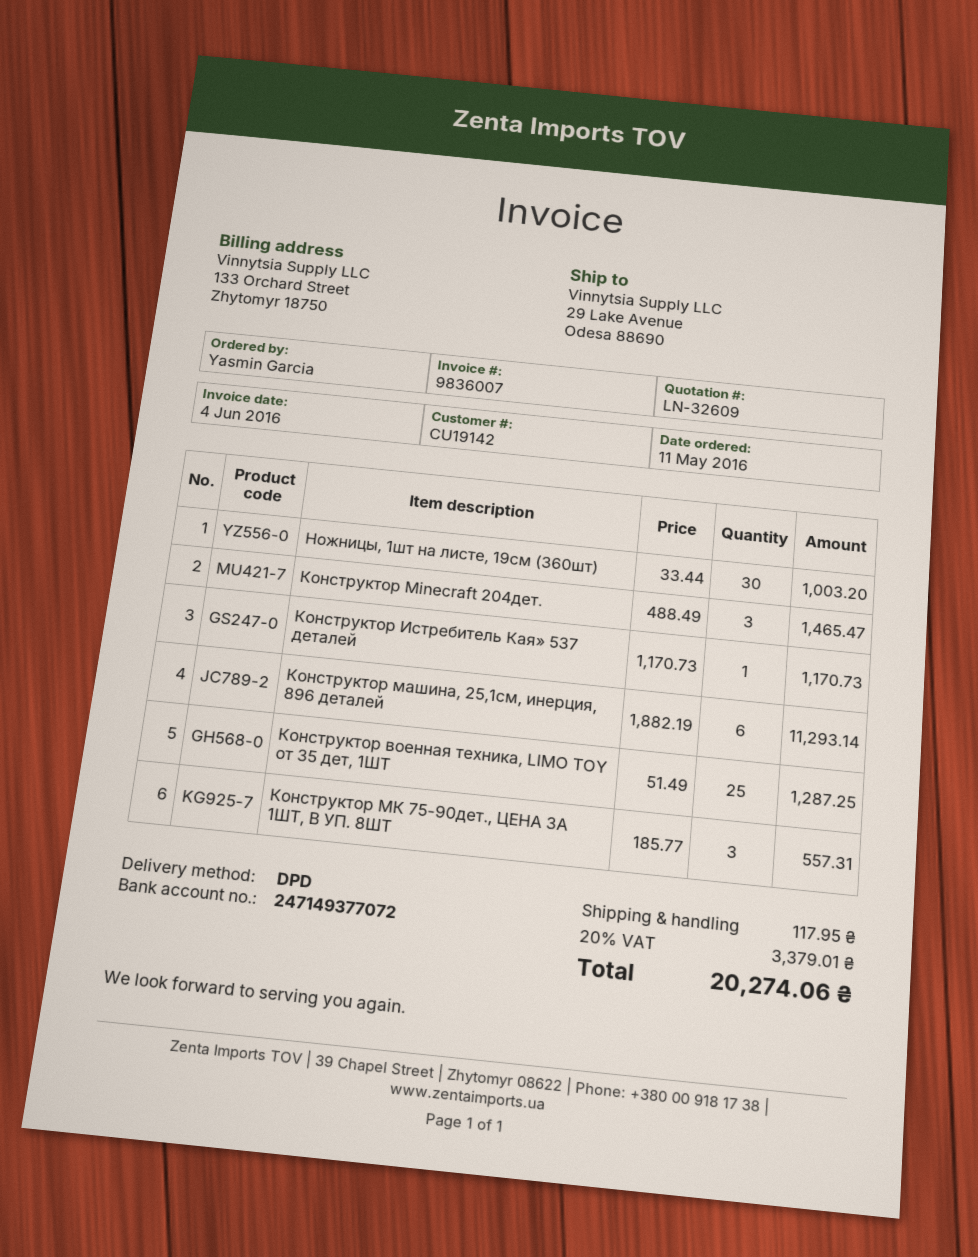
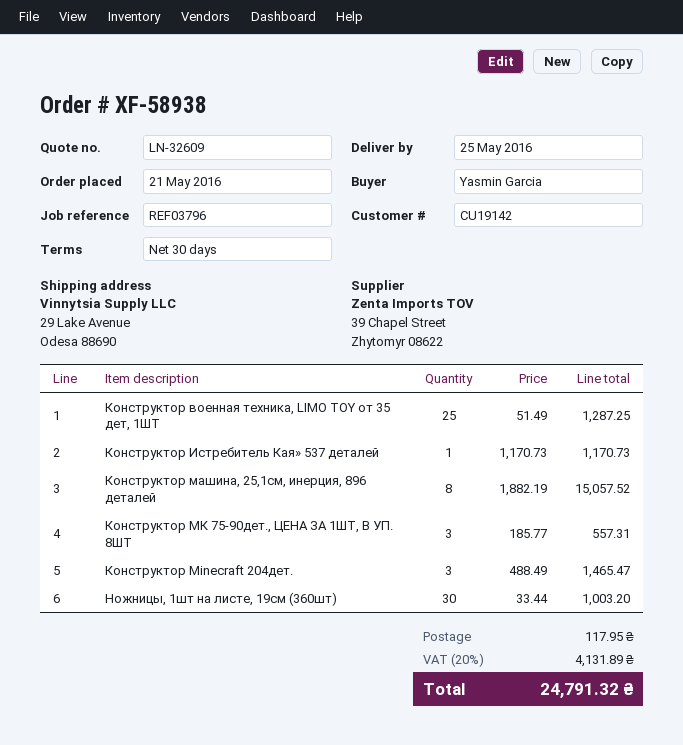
order date: 2016-05-11 -> 2016-05-21
Конструктор машина, 25,1см, инерция, 896 деталей: 6 x 1882.19 = 11293.14 -> 8 x 1882.19 = 15057.52
tax: 20% = 3379.01 -> 20% = 4131.89
total: 20274.06 -> 24791.32

